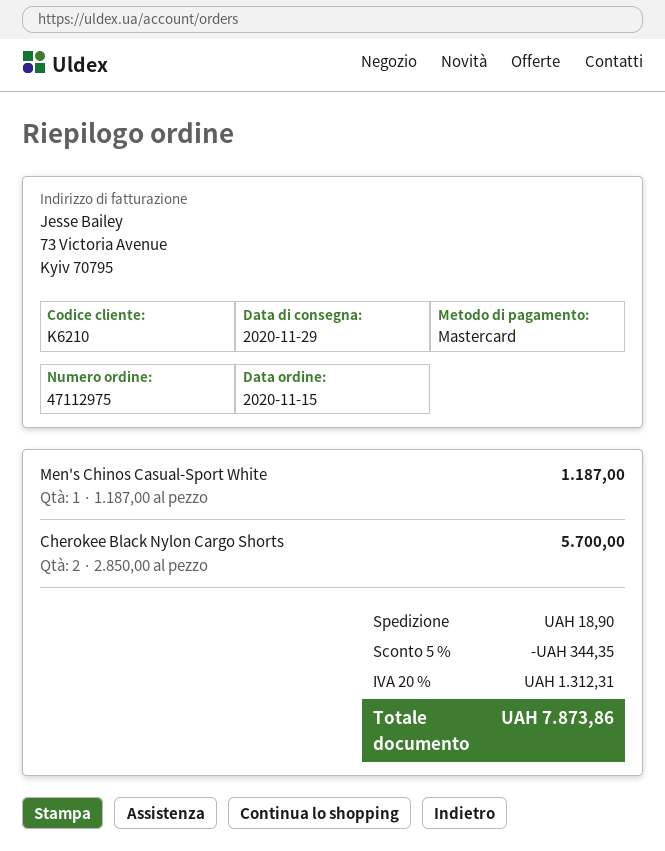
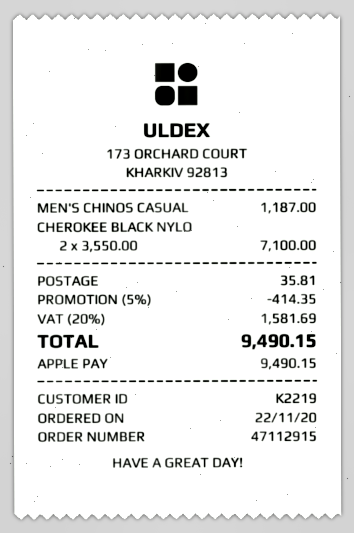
order number: 47112975 -> 47112915
order date: 2020-11-15 -> 2020-11-22
customer number: K6210 -> K2219
payment method: Mastercard -> Apple Pay
Cherokee Black Nylon Cargo Shorts: 2 x 2850.00 = 5700.00 -> 2 x 3550.00 = 7100.00
discount: 5% = 344.35 -> 5% = 414.35
shipping: 18.90 -> 35.81
tax: 20% = 1312.31 -> 20% = 1581.69
total: 7873.86 -> 9490.15

